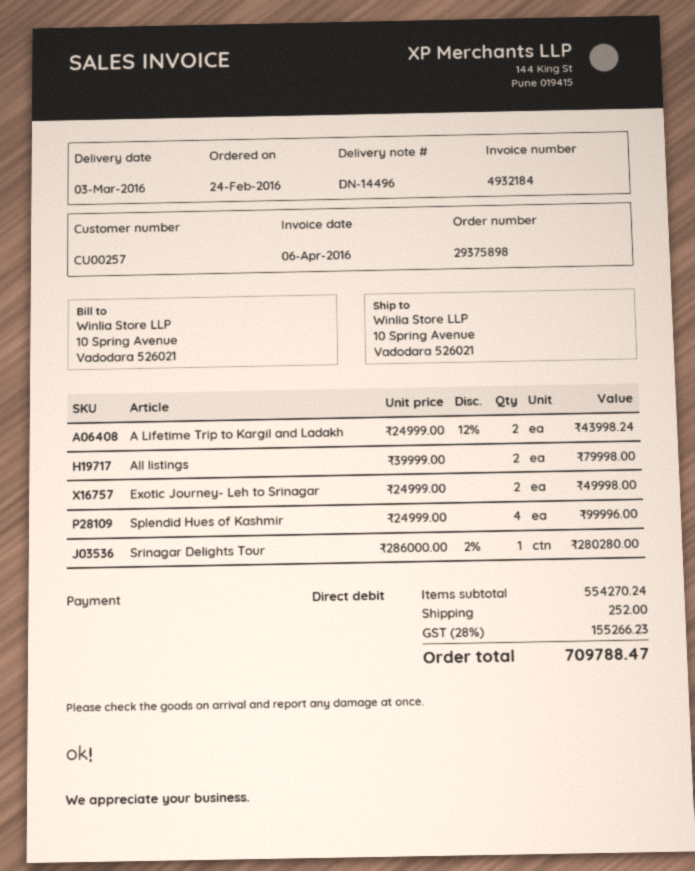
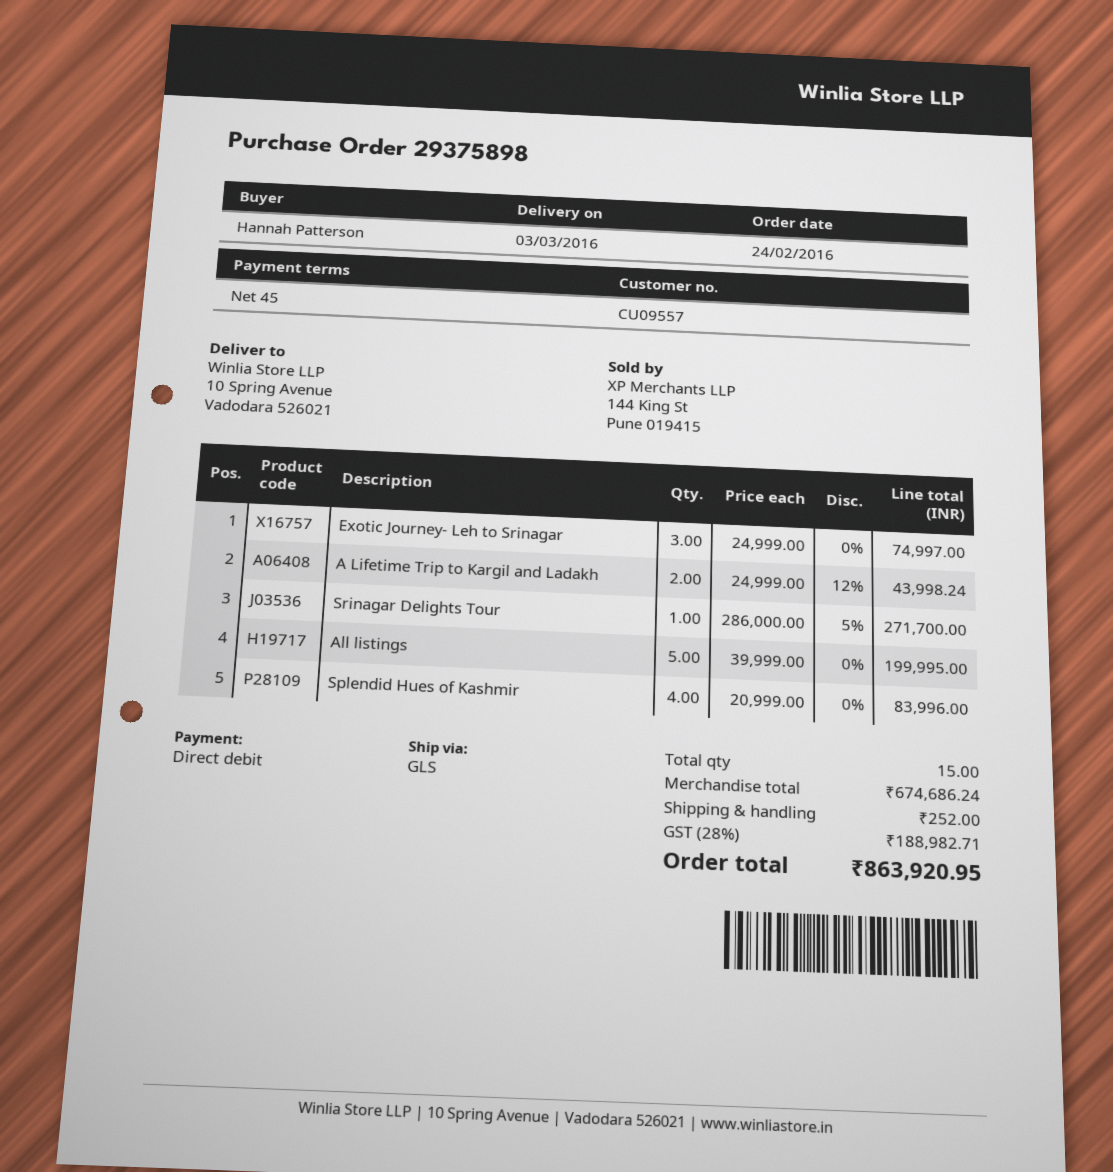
customer number: CU00257 -> CU09557
All listings: 2 x 39999.00 = 79998.00 -> 5 x 39999.00 = 199995.00
Exotic Journey- Leh to Srinagar: 2 x 24999.00 = 49998.00 -> 3 x 24999.00 = 74997.00
Splendid Hues of Kashmir: 4 x 24999.00 = 99996.00 -> 4 x 20999.00 = 83996.00
Srinagar Delights Tour: 1 x 286000.00 - 2% = 280280.00 -> 1 x 286000.00 - 5% = 271700.00
subtotal: 554270.24 -> 674686.24
tax: 28% = 155266.23 -> 28% = 188982.71
total: 709788.47 -> 863920.95

